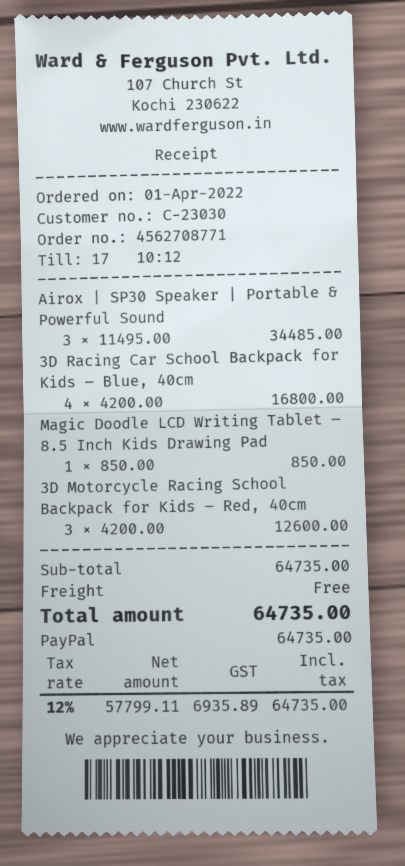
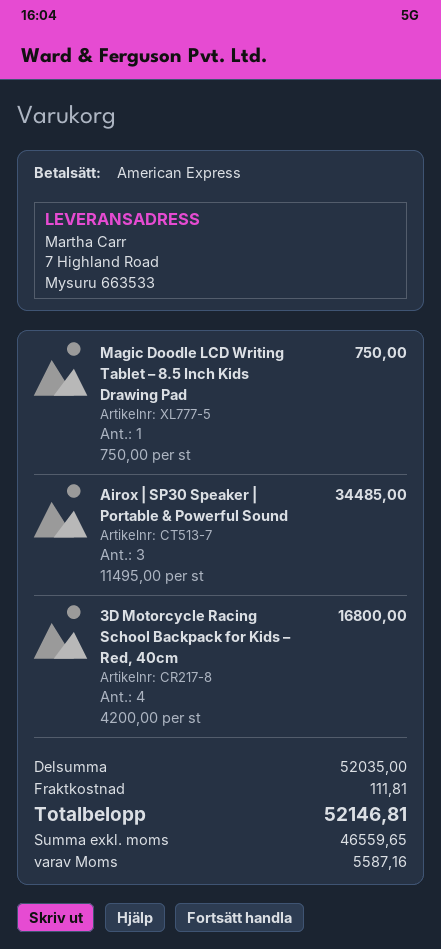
payment method: PayPal -> American Express
3D Racing Car School Backpack for Kids – Blue, 40cm: 4 x 4200.00 = 16800.00 -> none
Magic Doodle LCD Writing Tablet – 8.5 Inch Kids Drawing Pad: 1 x 850.00 = 850.00 -> 1 x 750.00 = 750.00
3D Motorcycle Racing School Backpack for Kids – Red, 40cm: 3 x 4200.00 = 12600.00 -> 4 x 4200.00 = 16800.00
subtotal: 64735.00 -> 52035.00
shipping: 0.00 -> 111.81
net: 57799.11 -> 46559.65
tax: 6935.89 -> 5587.16
total: 64735.00 -> 52146.81

